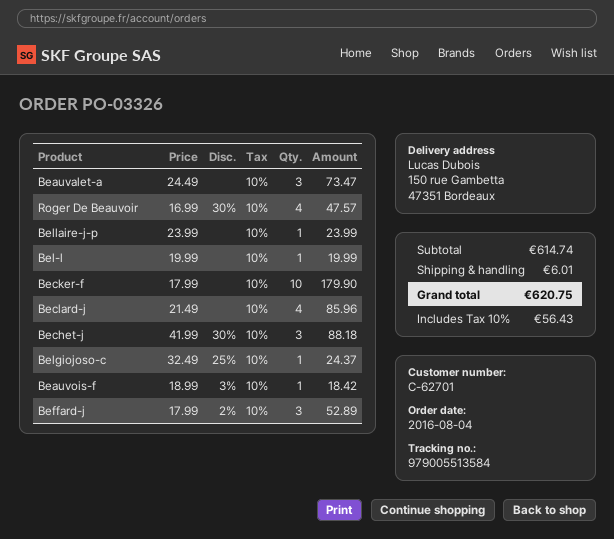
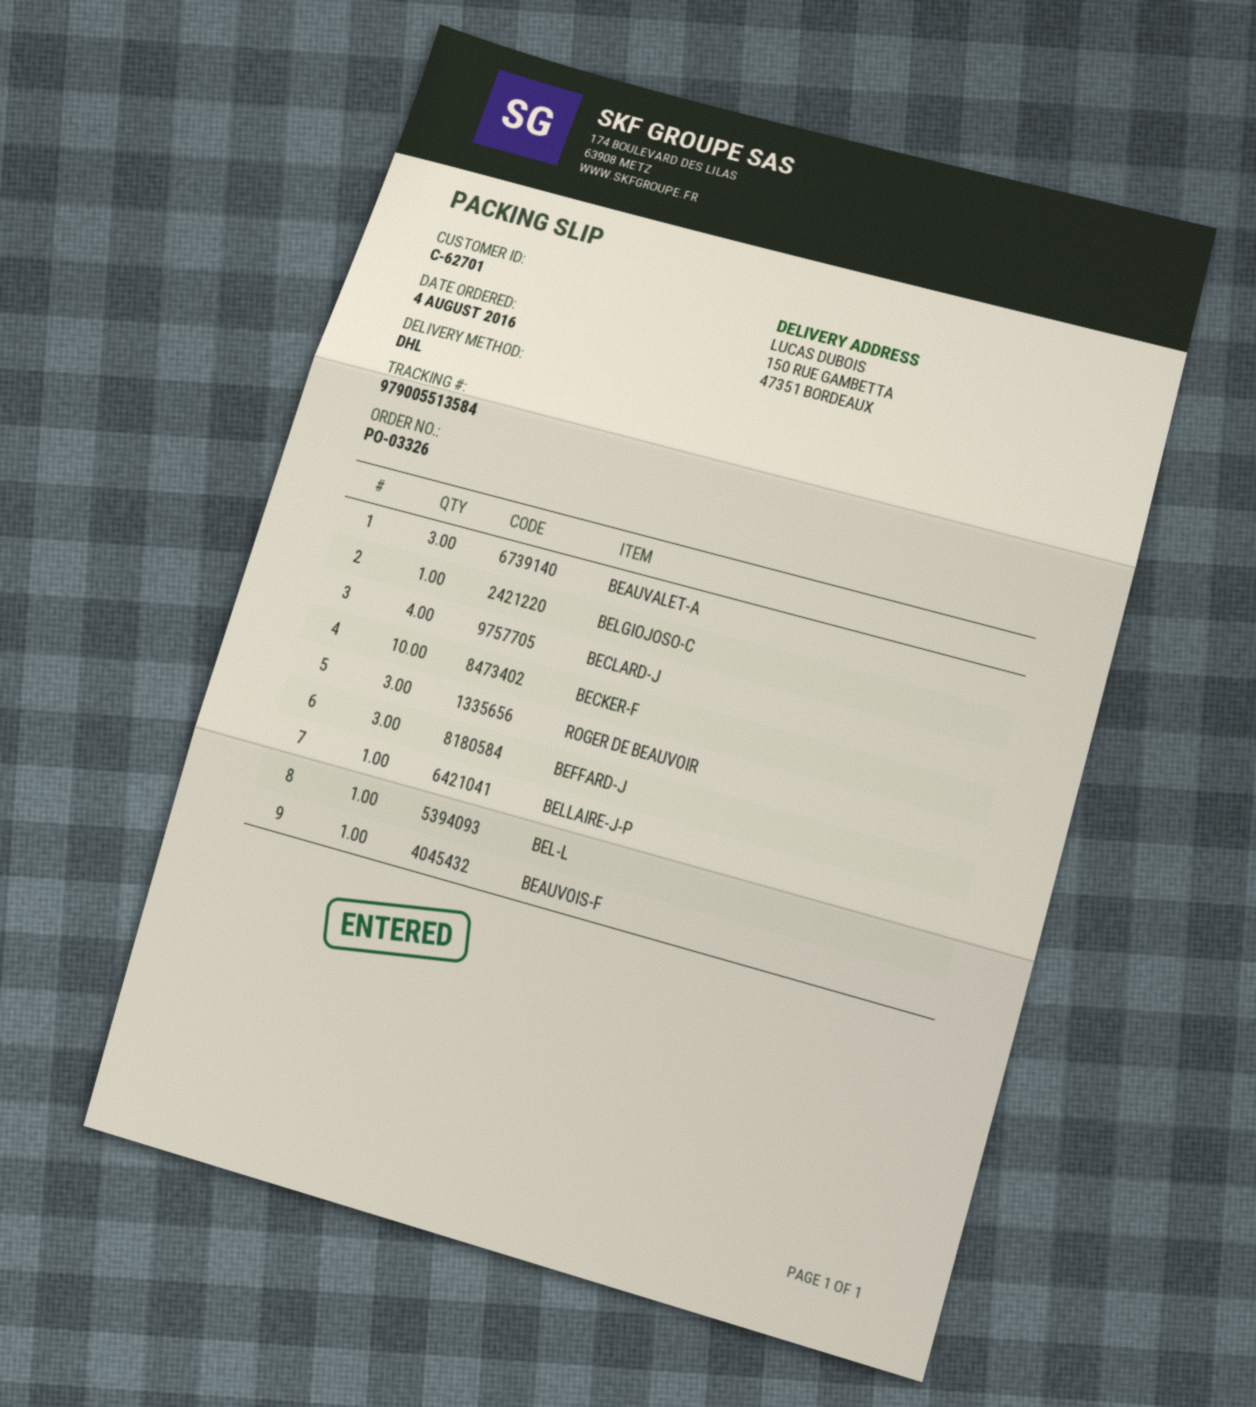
Roger De Beauvoir: 4 -> 3
Bechet-j: 3 -> none

